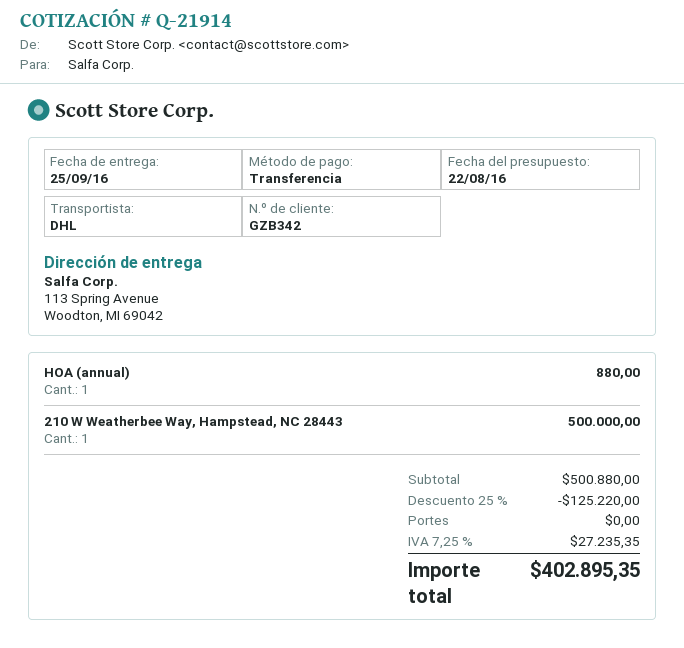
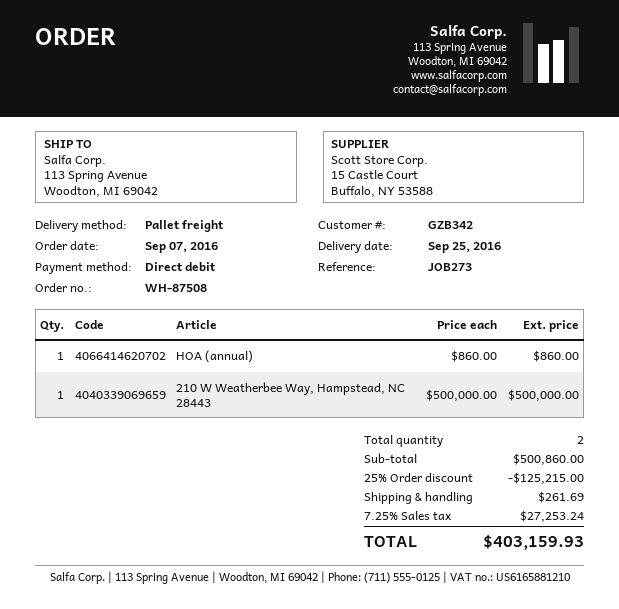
payment method: bank transfer -> direct debit
shipping method: DHL -> pallet freight
HOA (annual): 1 for 880.00 -> 1 for 860.00
subtotal: 500880.00 -> 500860.00
discount: 25% = 125220.00 -> 25% = 125215.00
shipping: 0.00 -> 261.69
tax: 7.25% = 27235.35 -> 7.25% = 27253.24
total: 402895.35 -> 403159.93

